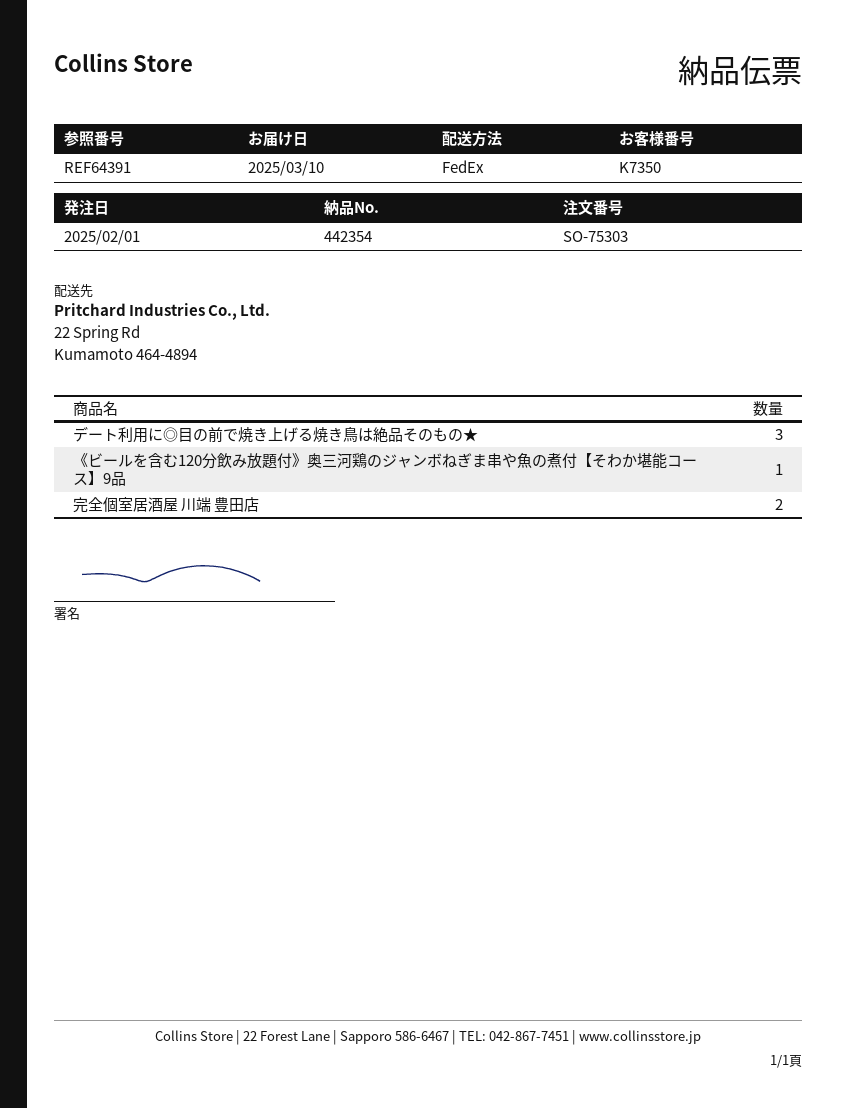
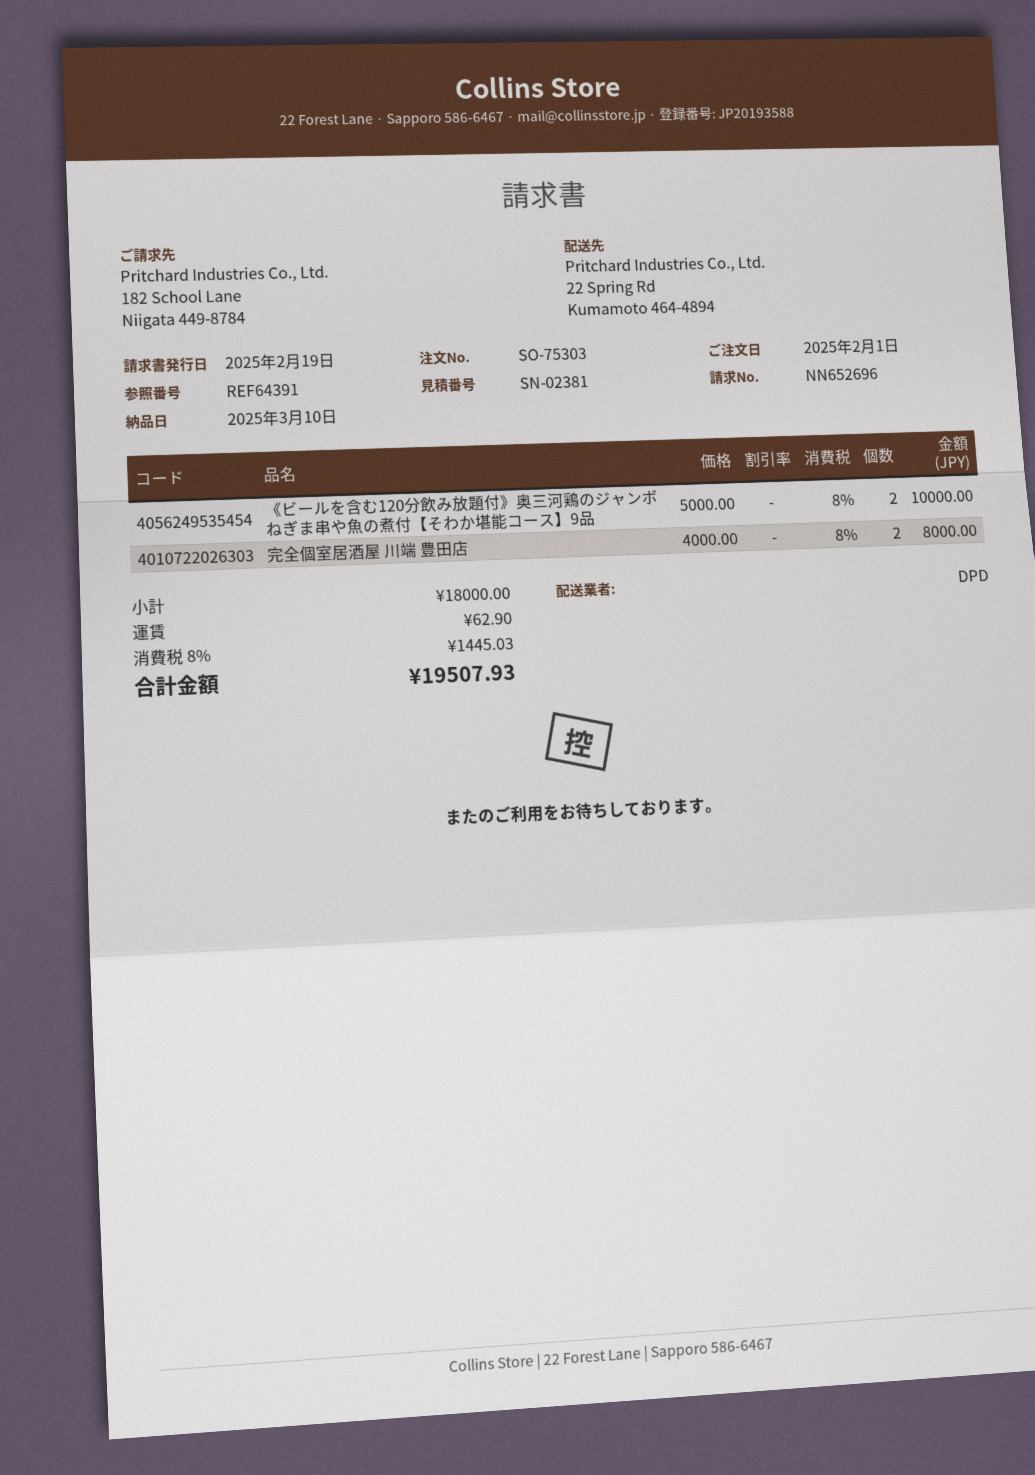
shipping method: FedEx -> DPD
デート利用に◎目の前で焼き上げる焼き鳥は絶品そのもの★: 3 -> none
《ビールを含む120分飲み放題付》奥三河鶏のジャンボねぎま串や魚の煮付【そわか堪能コース】9品: 1 -> 2

